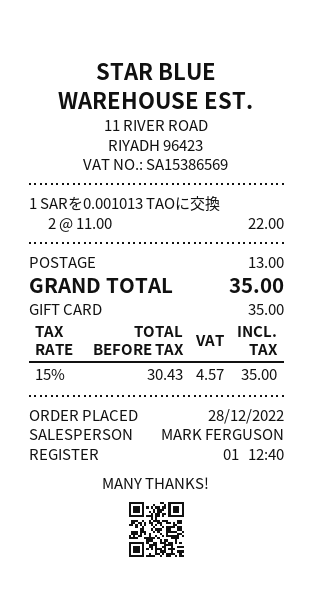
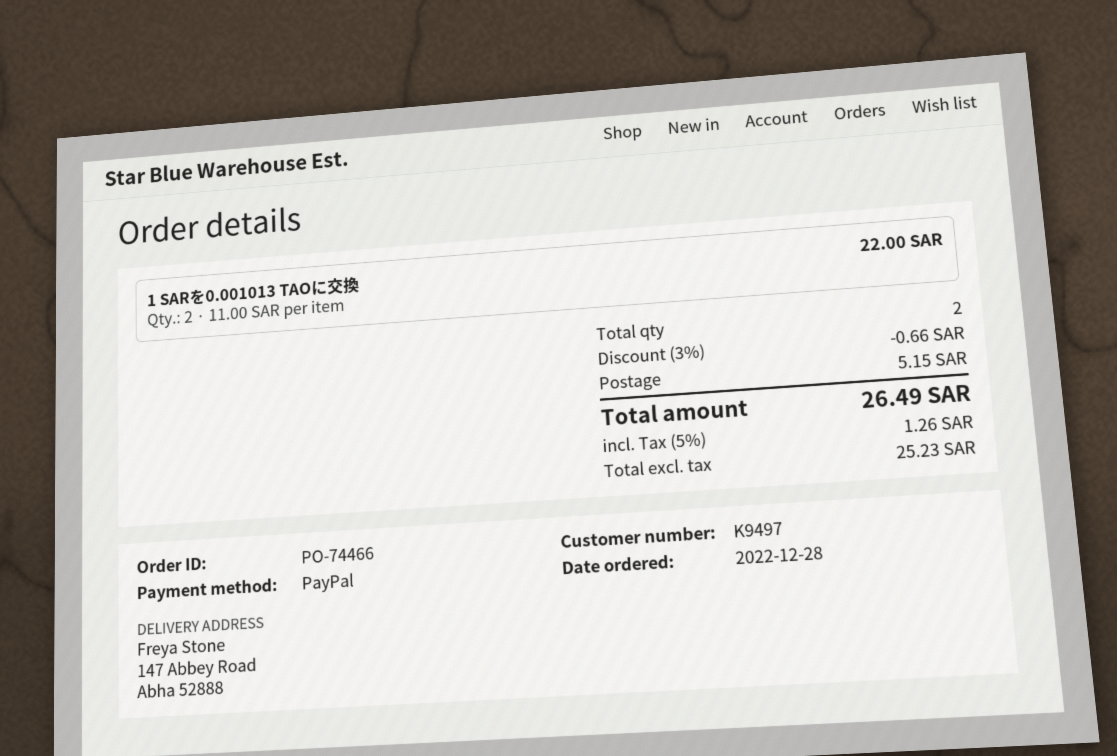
payment method: gift card -> PayPal
discount: none -> 3% = 0.66
shipping: 13.00 -> 5.15
net: 30.43 -> 25.23
tax: 15% = 4.57 -> 5% = 1.26
total: 35.00 -> 26.49

